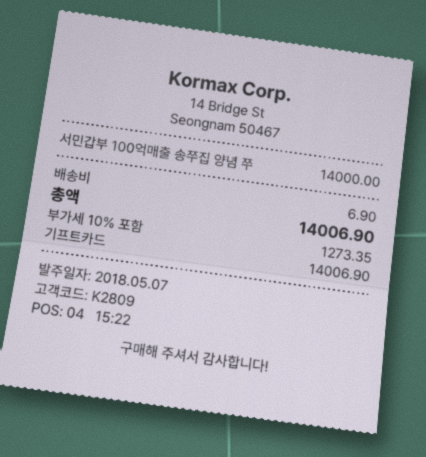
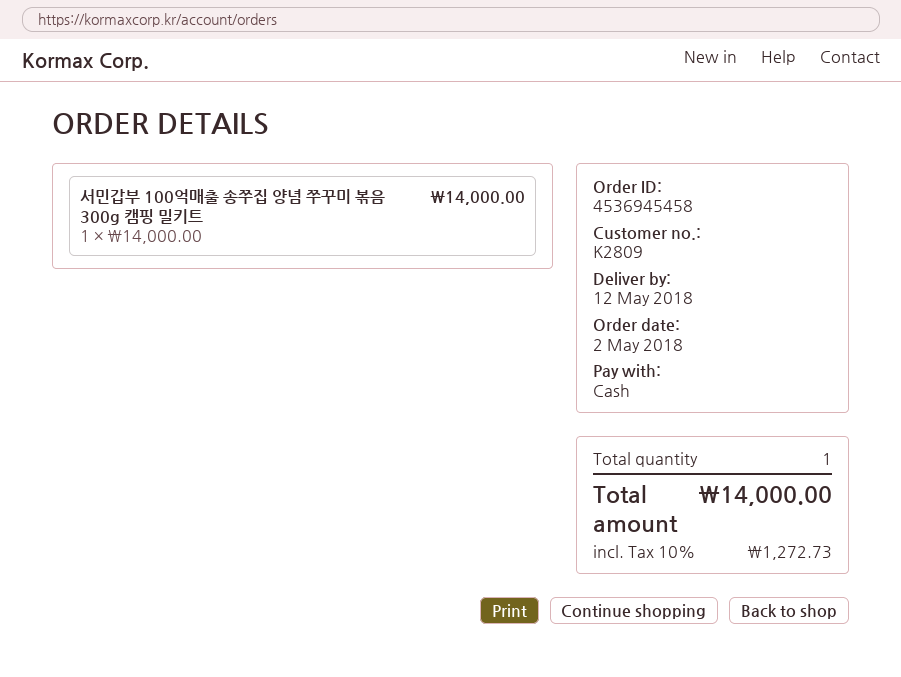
order date: 2018-05-07 -> 2018-05-02
payment method: gift card -> cash
shipping: 6.90 -> none
tax: 10% = 1273.35 -> 10% = 1272.73
total: 14006.90 -> 14000.00

